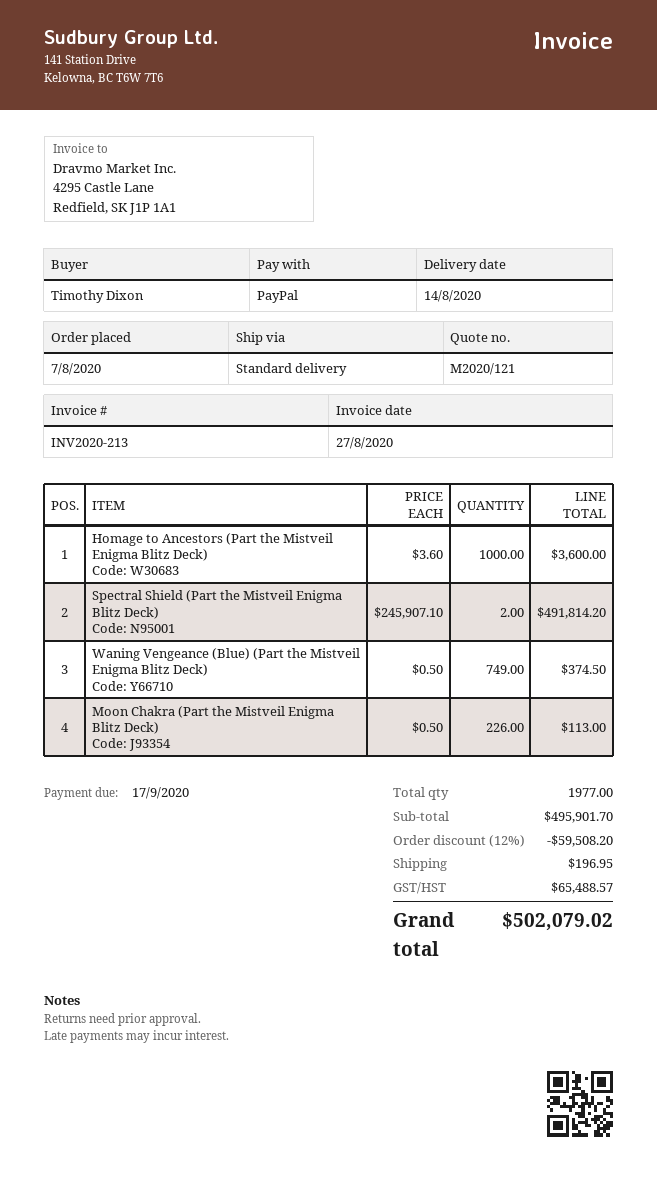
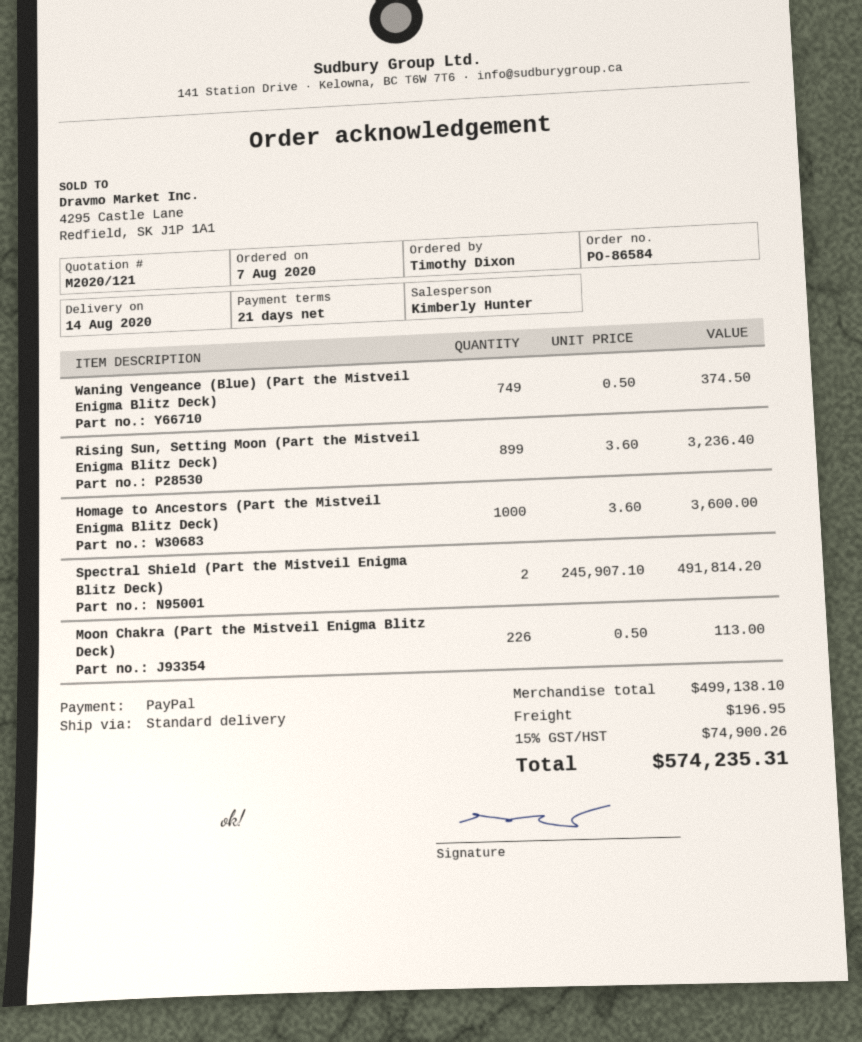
Rising Sun, Setting Moon (Part the Mistveil Enigma Blitz Deck): none -> 899 x 3.60 = 3236.40
subtotal: 495901.70 -> 499138.10
discount: 12% = 59508.20 -> none
tax: 65488.57 -> 74900.26
total: 502079.02 -> 574235.31

